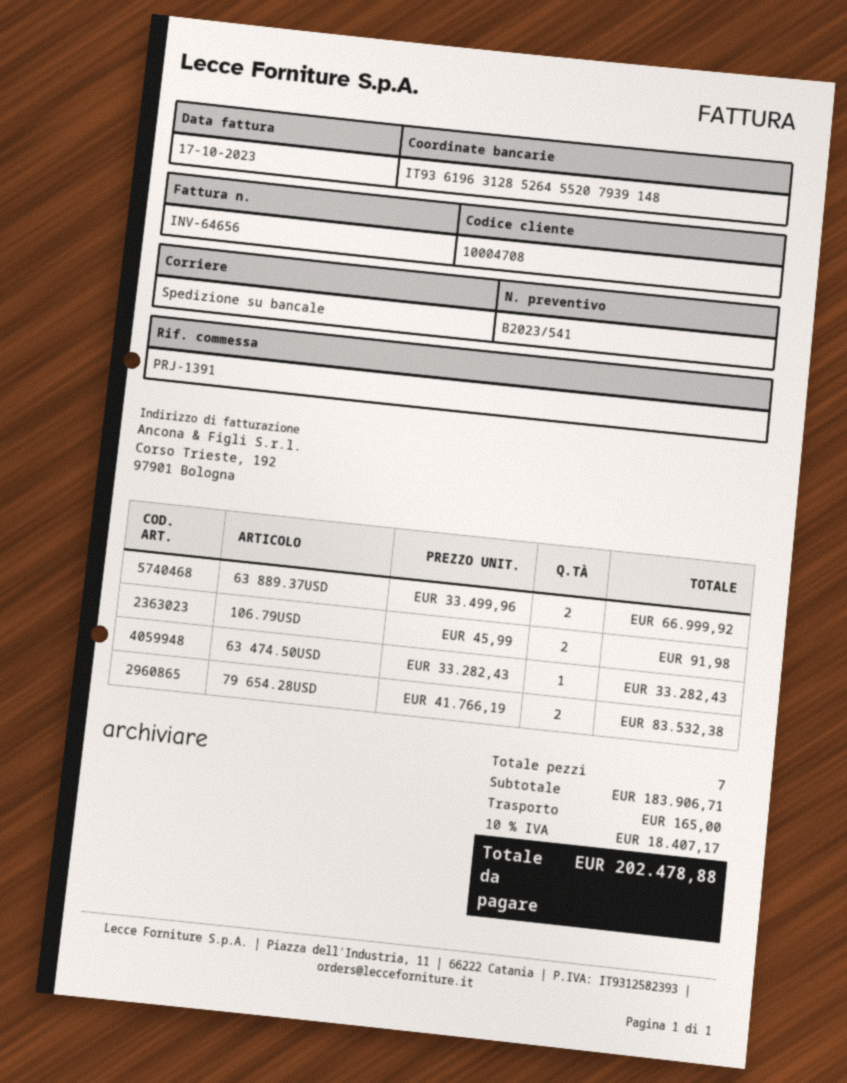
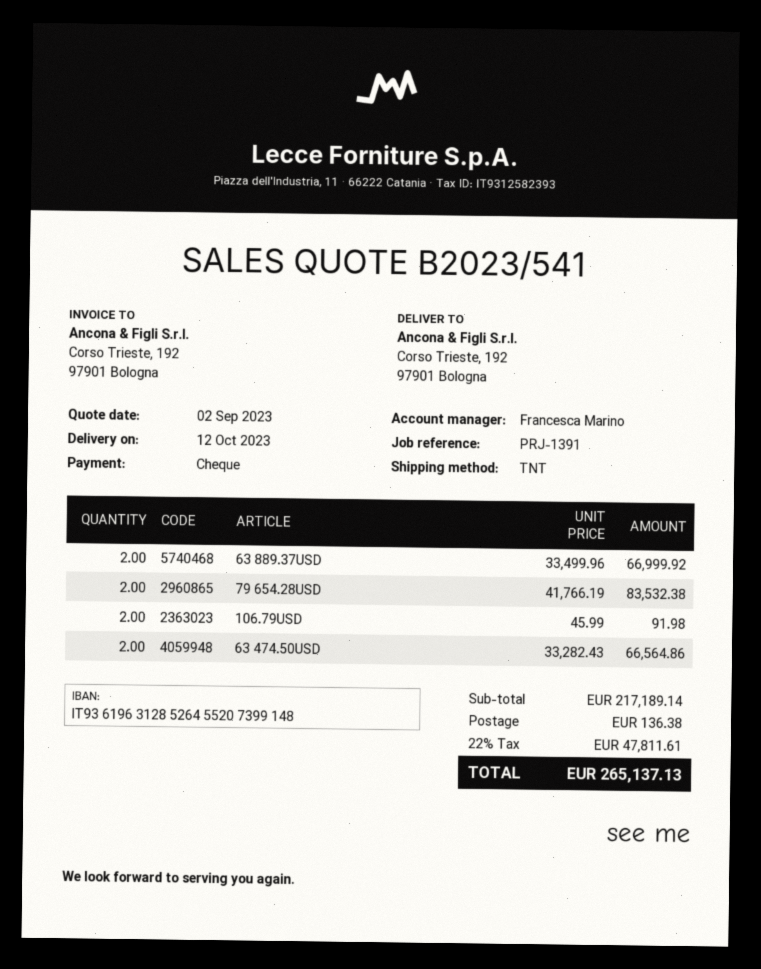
bank account: IT9361963128526455207939148 -> IT9361963128526455207399148
shipping method: pallet freight -> TNT
63 474.50USD: 1 x 33282.43 = 33282.43 -> 2 x 33282.43 = 66564.86
subtotal: 183906.71 -> 217189.14
shipping: 165.00 -> 136.38
tax: 10% = 18407.17 -> 22% = 47811.61
total: 202478.88 -> 265137.13

